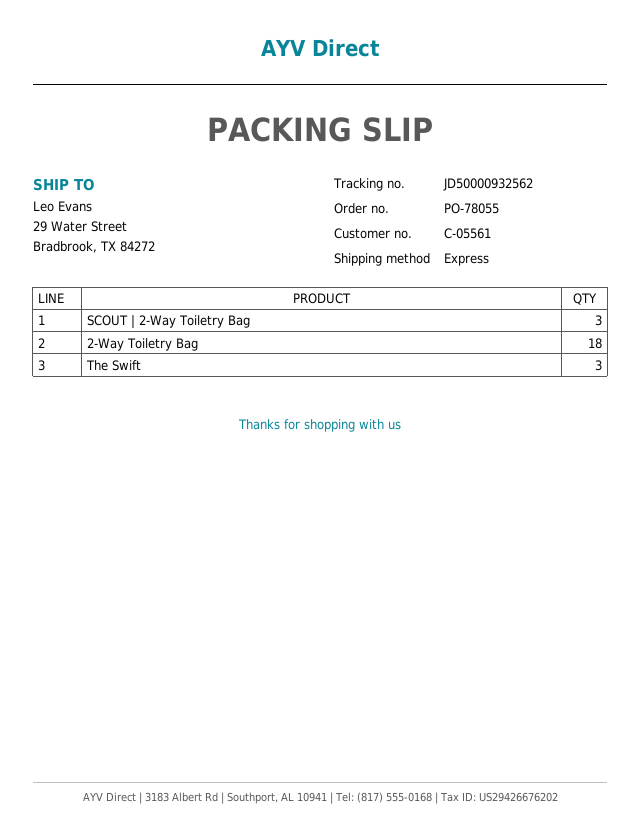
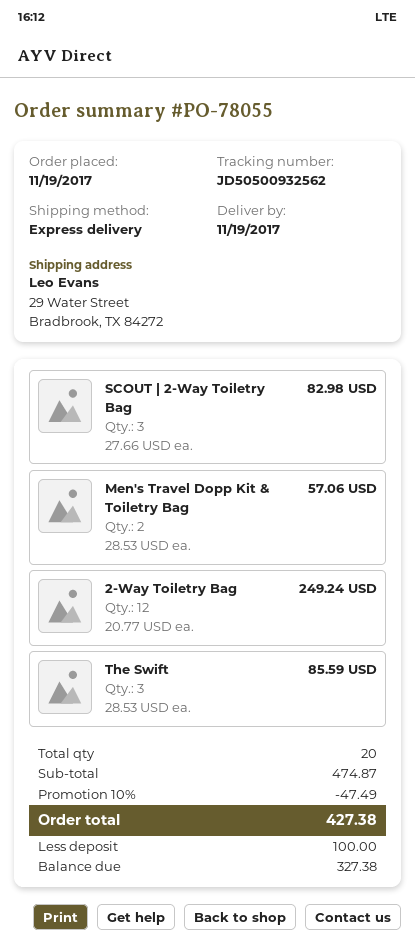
tracking number: JD50000932562 -> JD50500932562
2-Way Toiletry Bag: 18 -> 12
Men's Travel Dopp Kit & Toiletry Bag: none -> 2

